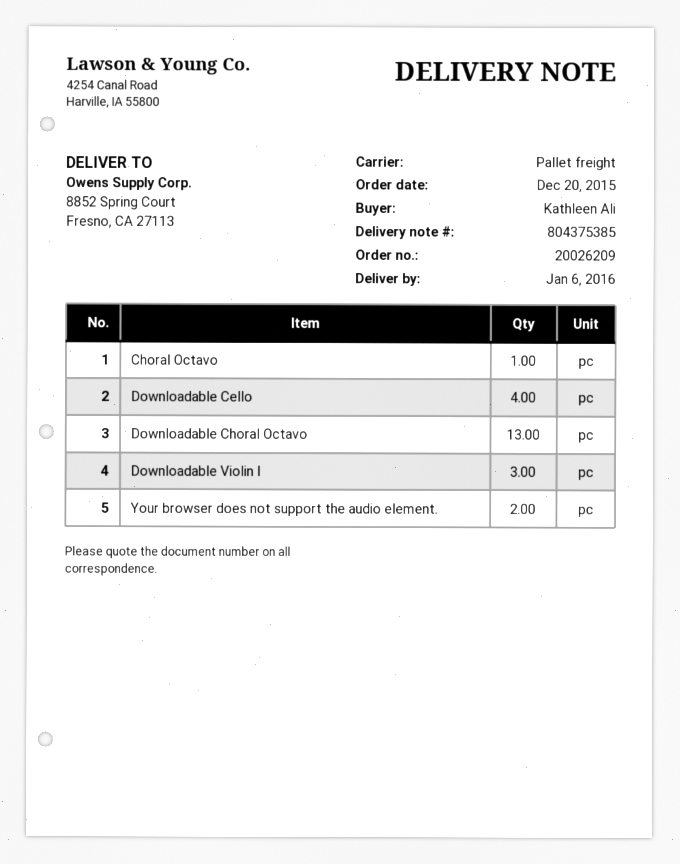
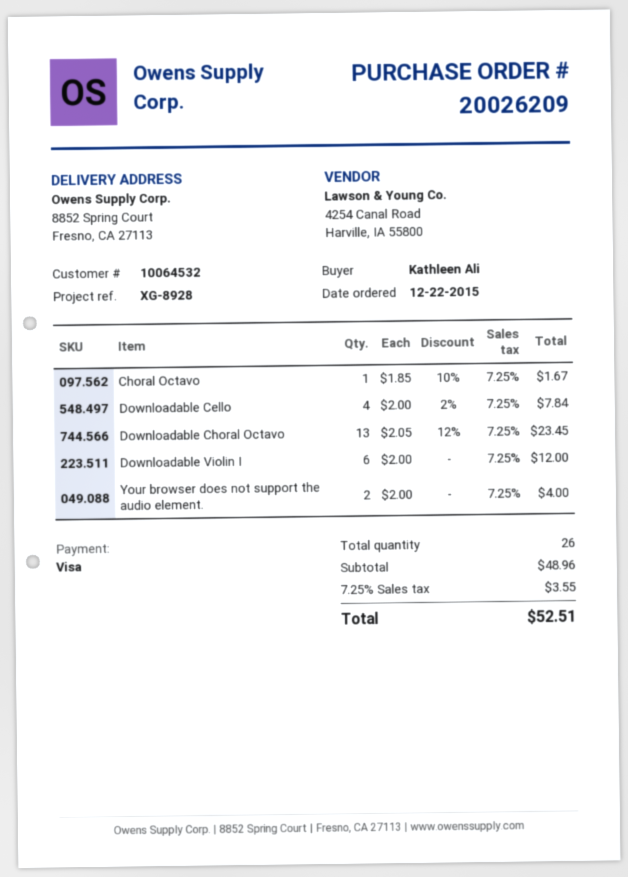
order date: 2015-12-20 -> 2015-12-22
Downloadable Violin I: 3 -> 6

